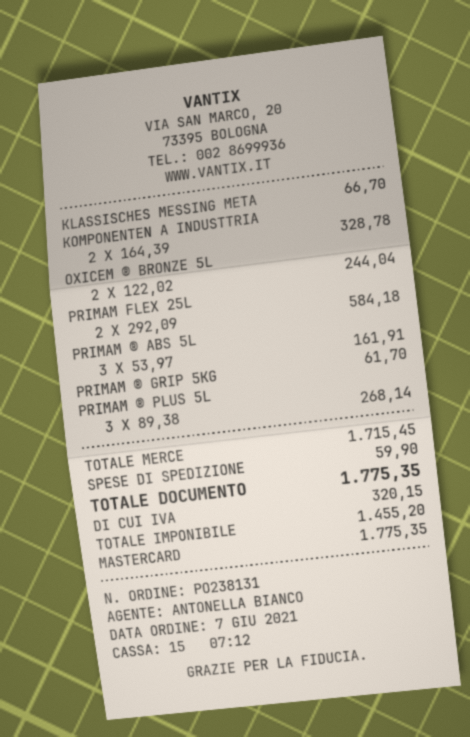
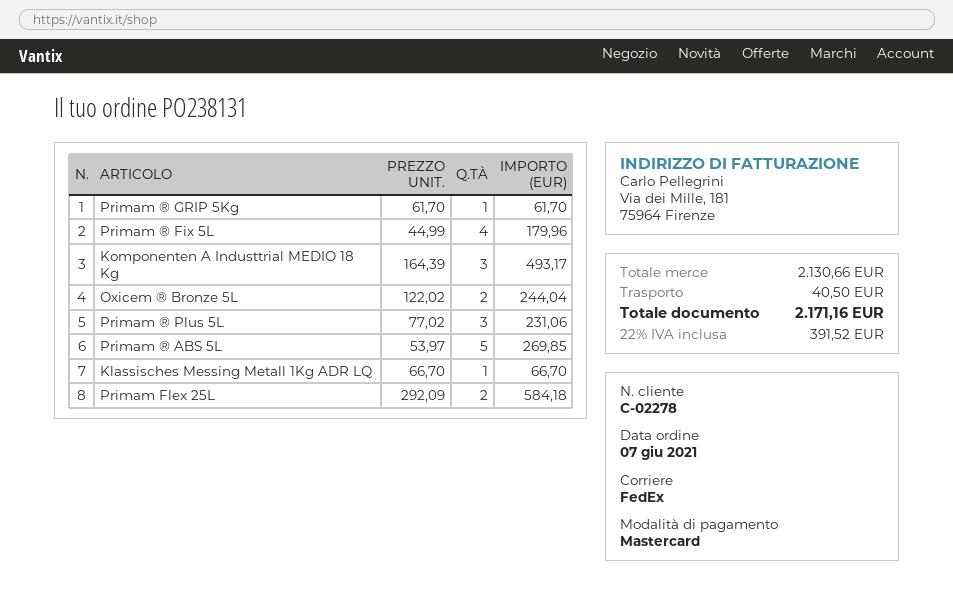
KOMPONENTEN A INDUSTTRIA: 2 x 164.39 = 328.78 -> 3 x 164.39 = 493.17
PRIMAM ® ABS 5L: 3 x 53.97 = 161.91 -> 5 x 53.97 = 269.85
PRIMAM ® PLUS 5L: 3 x 89.38 = 268.14 -> 3 x 77.02 = 231.06
Primam ® Fix 5L: none -> 4 x 44.99 = 179.96
subtotal: 1715.45 -> 2130.66
shipping: 59.90 -> 40.50
tax: 320.15 -> 391.52
total: 1775.35 -> 2171.16

